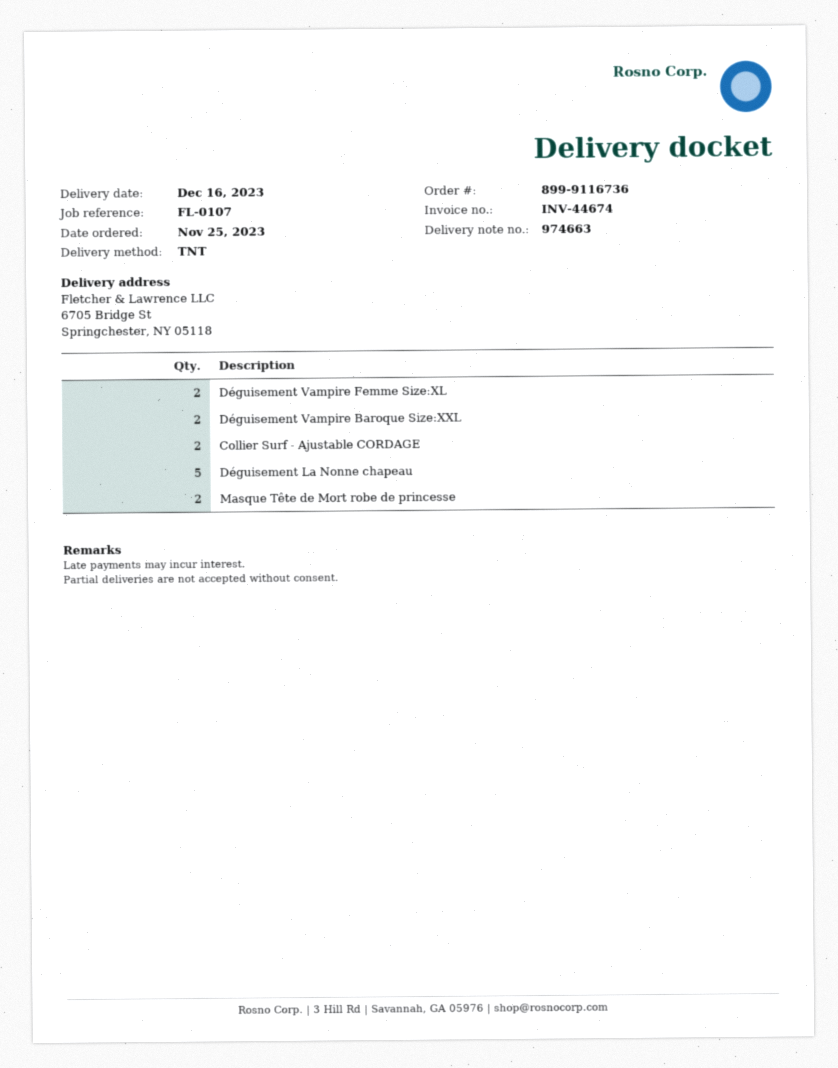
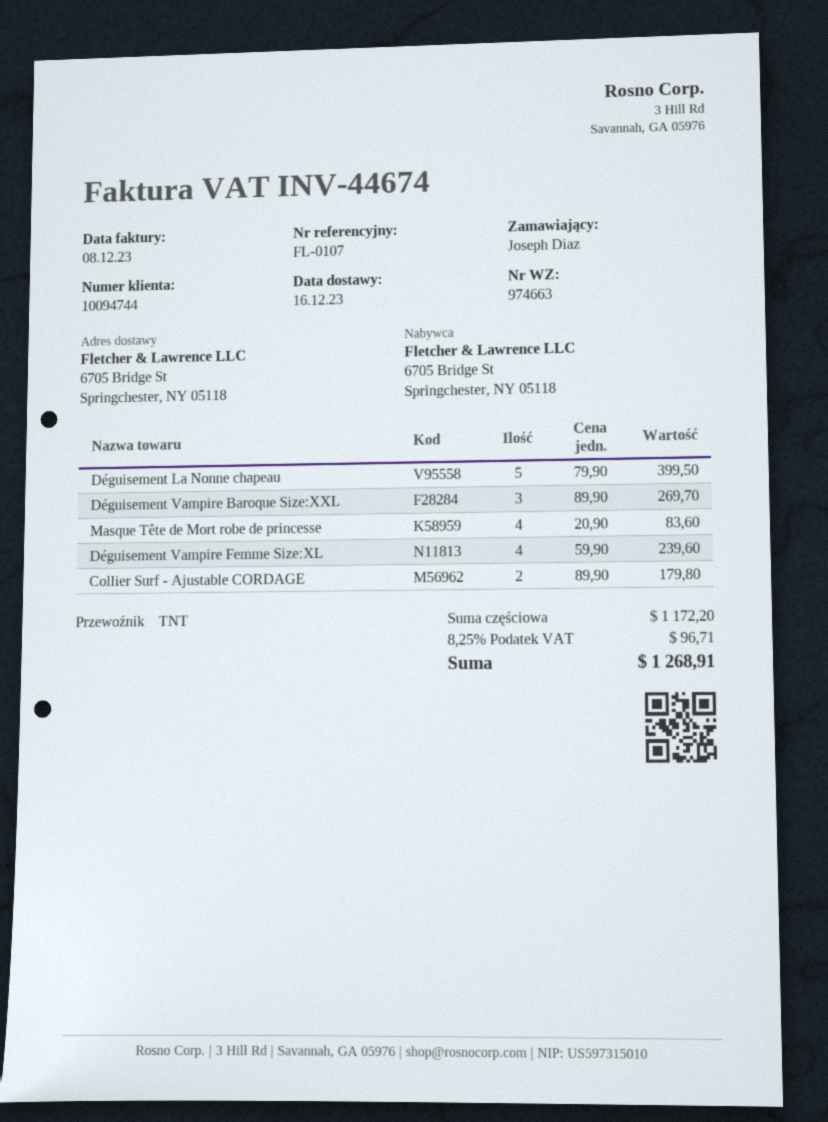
Déguisement Vampire Femme Size:XL: 2 -> 4
Déguisement Vampire Baroque Size:XXL: 2 -> 3
Masque Tête de Mort robe de princesse: 2 -> 4

